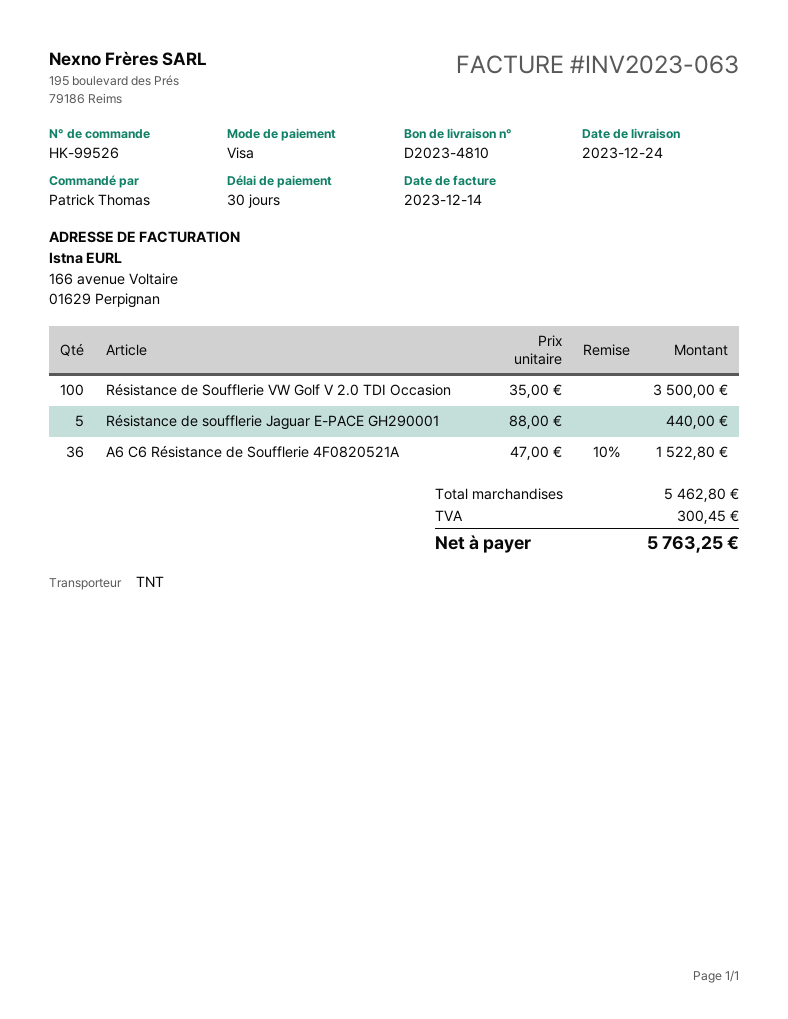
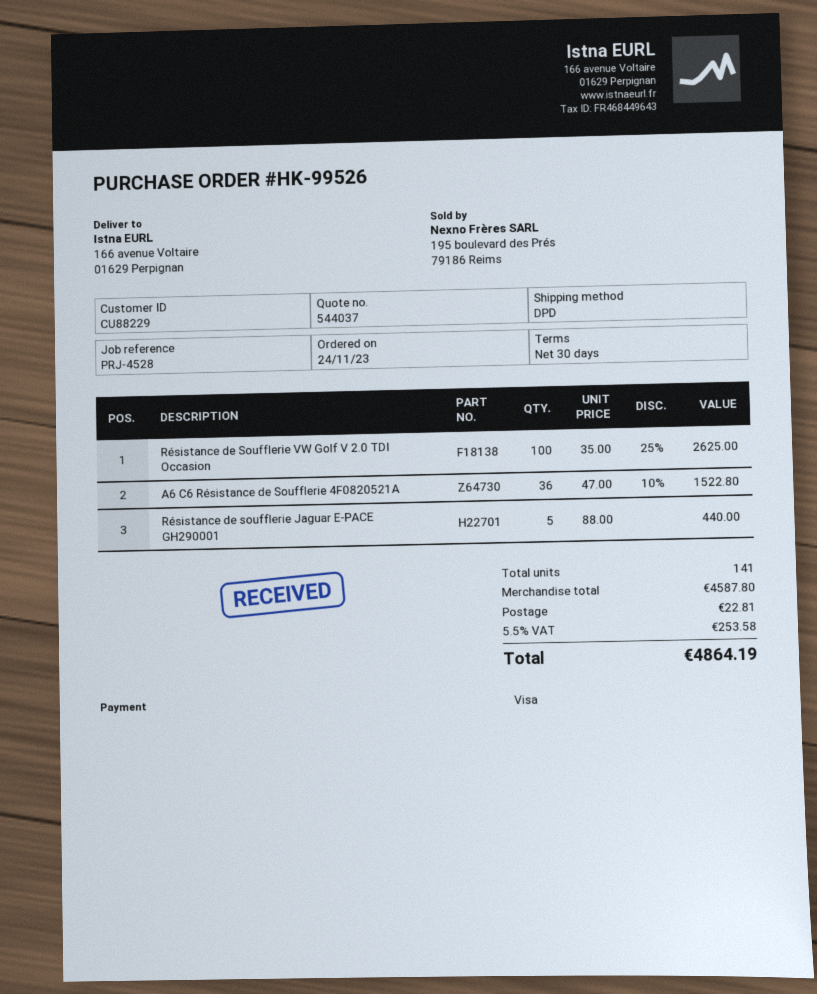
shipping method: TNT -> DPD
Résistance de Soufflerie VW Golf V 2.0 TDI Occasion: 100 x 35.00 = 3500.00 -> 100 x 35.00 - 25% = 2625.00
subtotal: 5462.80 -> 4587.80
shipping: none -> 22.81
tax: 300.45 -> 253.58
total: 5763.25 -> 4864.19

